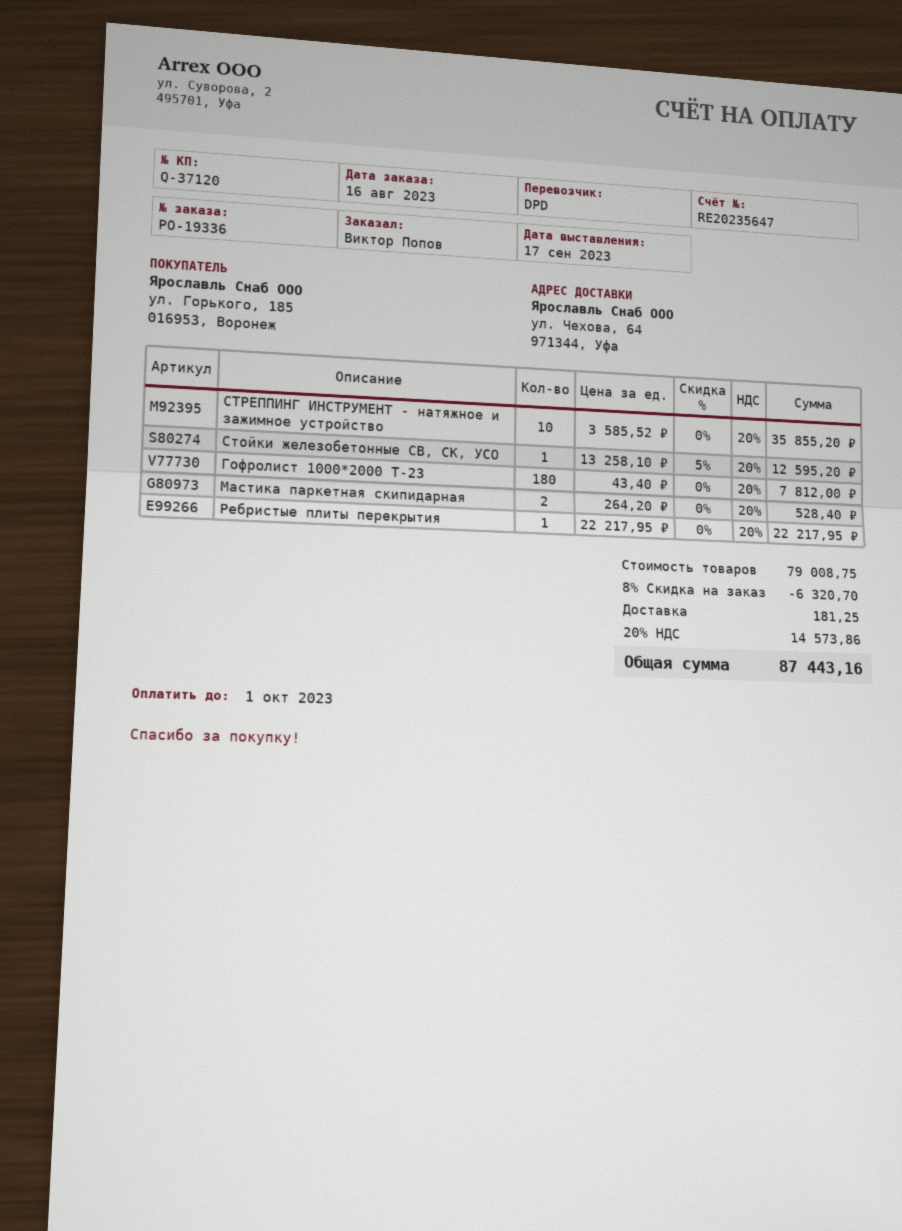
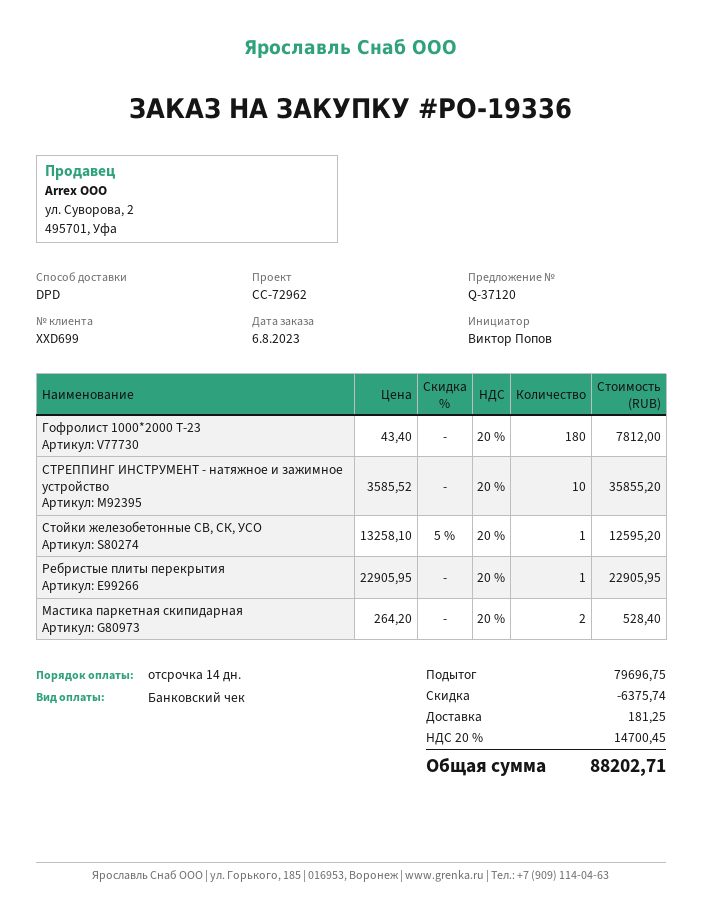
order date: 2023-08-16 -> 2023-08-06
Ребристые плиты перекрытия: 1 x 22217.95 = 22217.95 -> 1 x 22905.95 = 22905.95
subtotal: 79008.75 -> 79696.75
discount: 6320.70 -> 6375.74
tax: 20% = 14573.86 -> 20% = 14700.45
total: 87443.16 -> 88202.71

